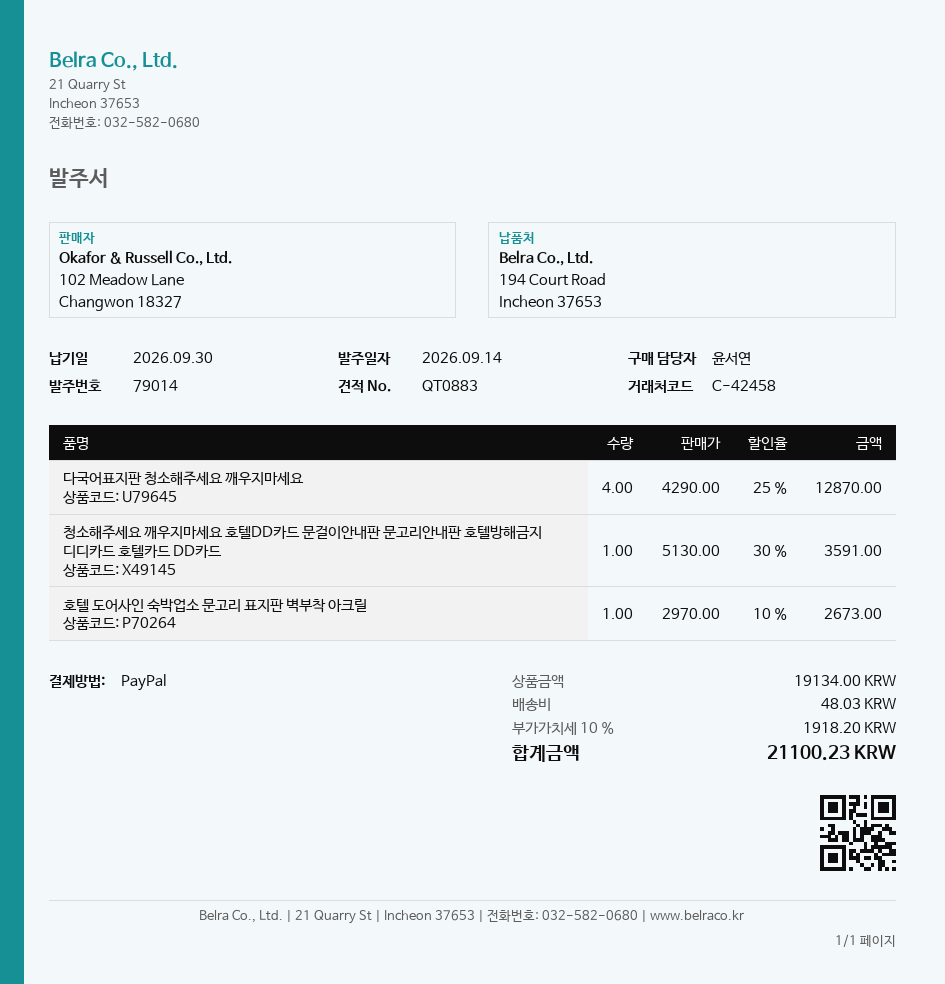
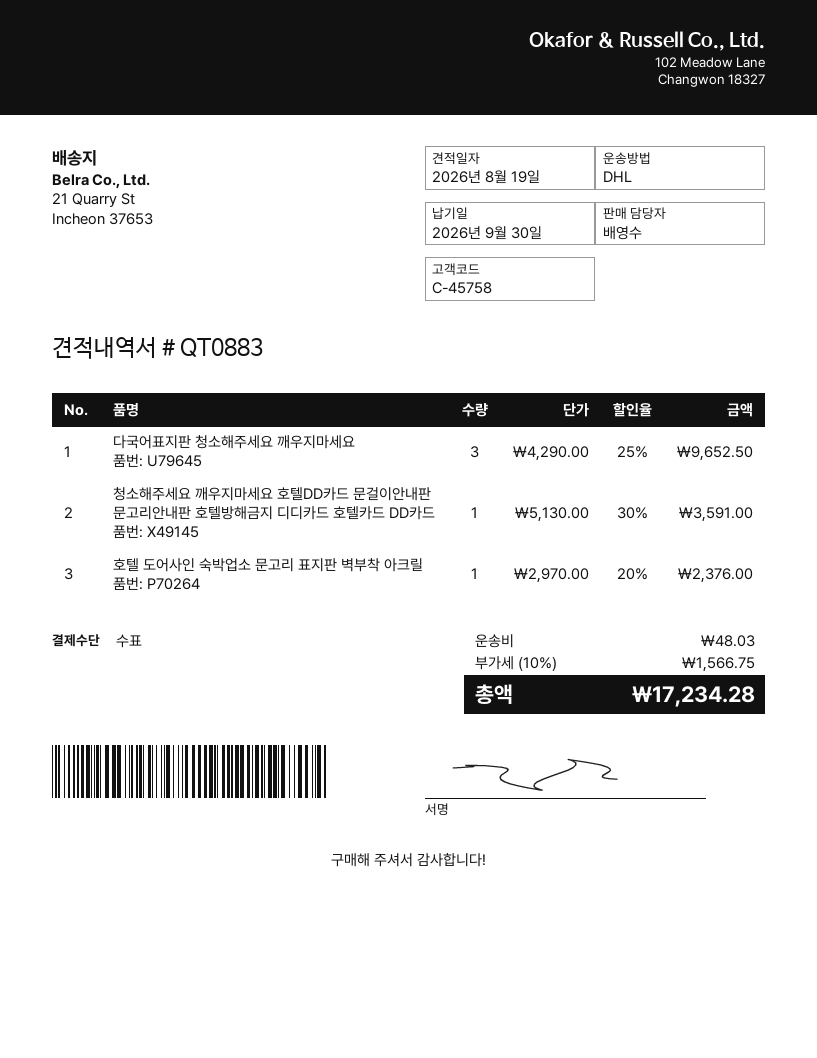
customer number: C-42458 -> C-45758
payment method: PayPal -> cheque
ship to: 194 Court Road, Incheon 37653 -> 21 Quarry St, Incheon 37653
다국어표지판 청소해주세요 깨우지마세요: 4 x 4290.00 - 25% = 12870.00 -> 3 x 4290.00 - 25% = 9652.50
호텔 도어사인 숙박업소 문고리 표지판 벽부착 아크릴: 1 x 2970.00 - 10% = 2673.00 -> 1 x 2970.00 - 20% = 2376.00
tax: 10% = 1918.20 -> 10% = 1566.75
total: 21100.23 -> 17234.28

